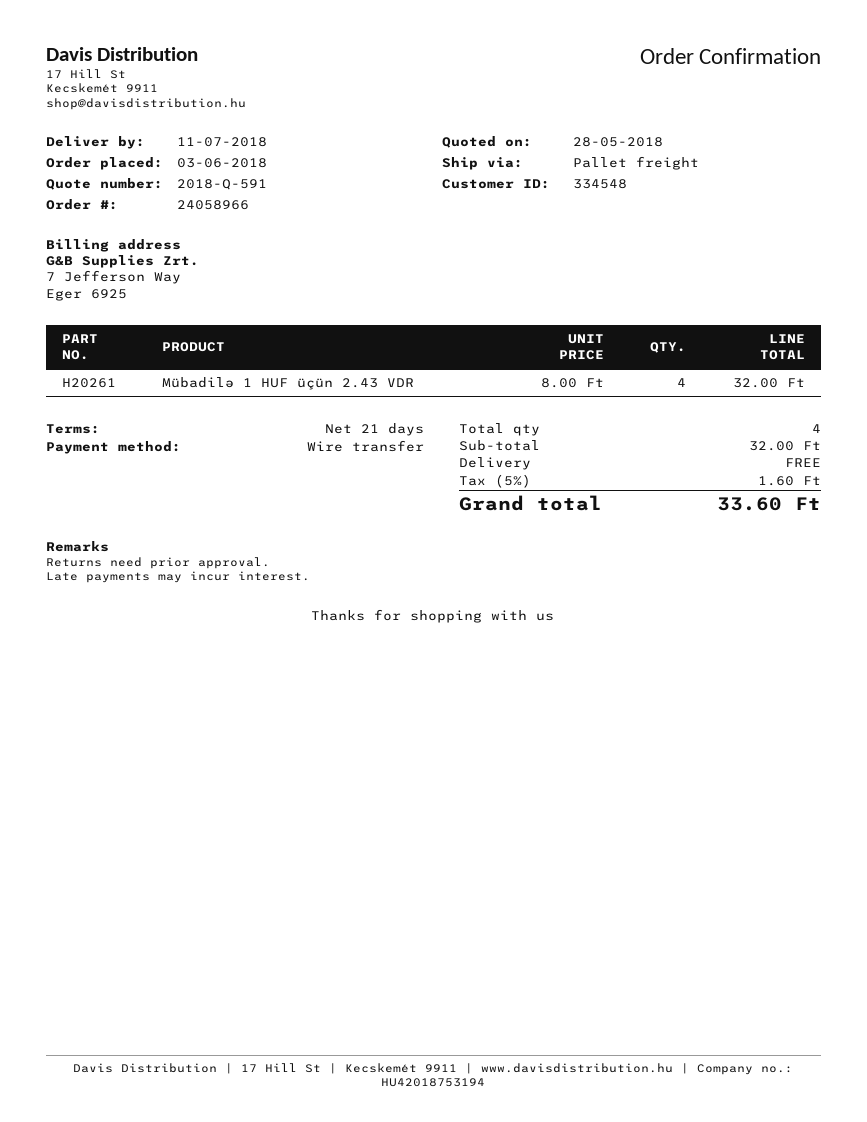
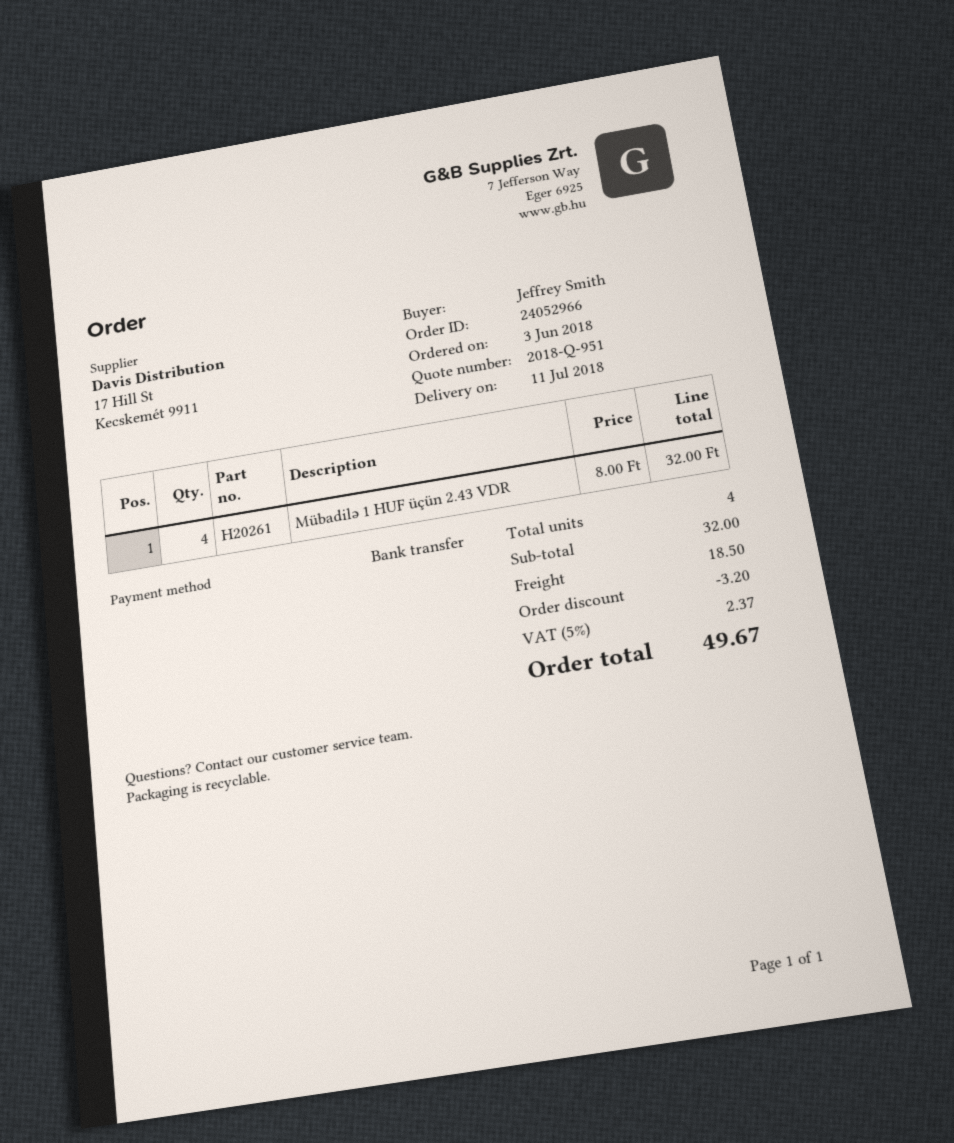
quote number: 2018-Q-591 -> 2018-Q-951
order number: 24058966 -> 24052966
discount: none -> 3.20
shipping: 0.00 -> 18.50
tax: 5% = 1.60 -> 5% = 2.37
total: 33.60 -> 49.67

